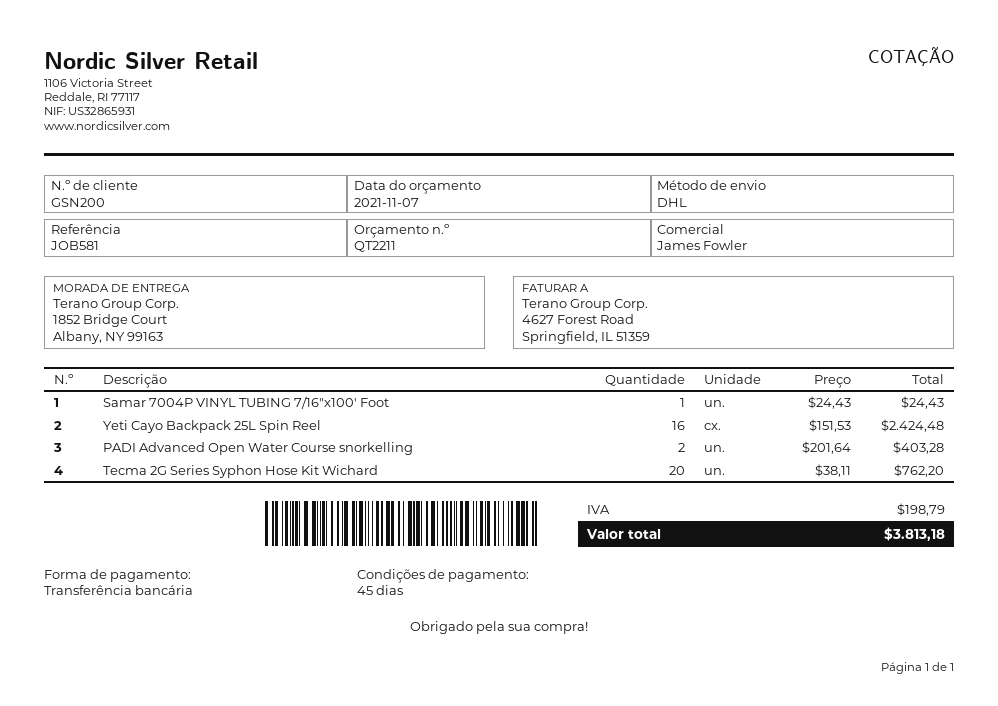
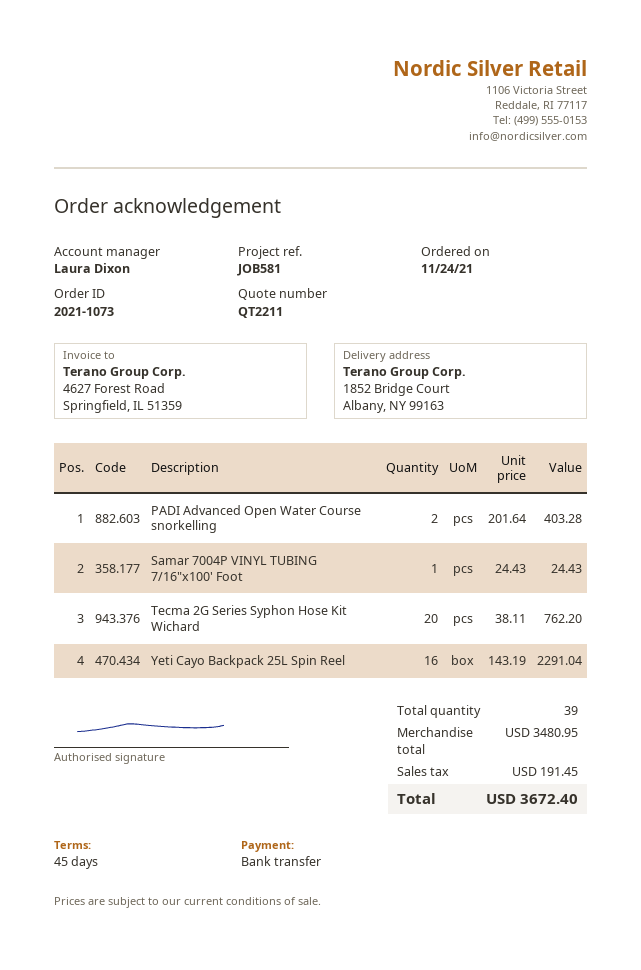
sales rep: James Fowler -> Laura Dixon
Yeti Cayo Backpack 25L Spin Reel: 16 x 151.53 = 2424.48 -> 16 x 143.19 = 2291.04
tax: 198.79 -> 191.45
total: 3813.18 -> 3672.40

